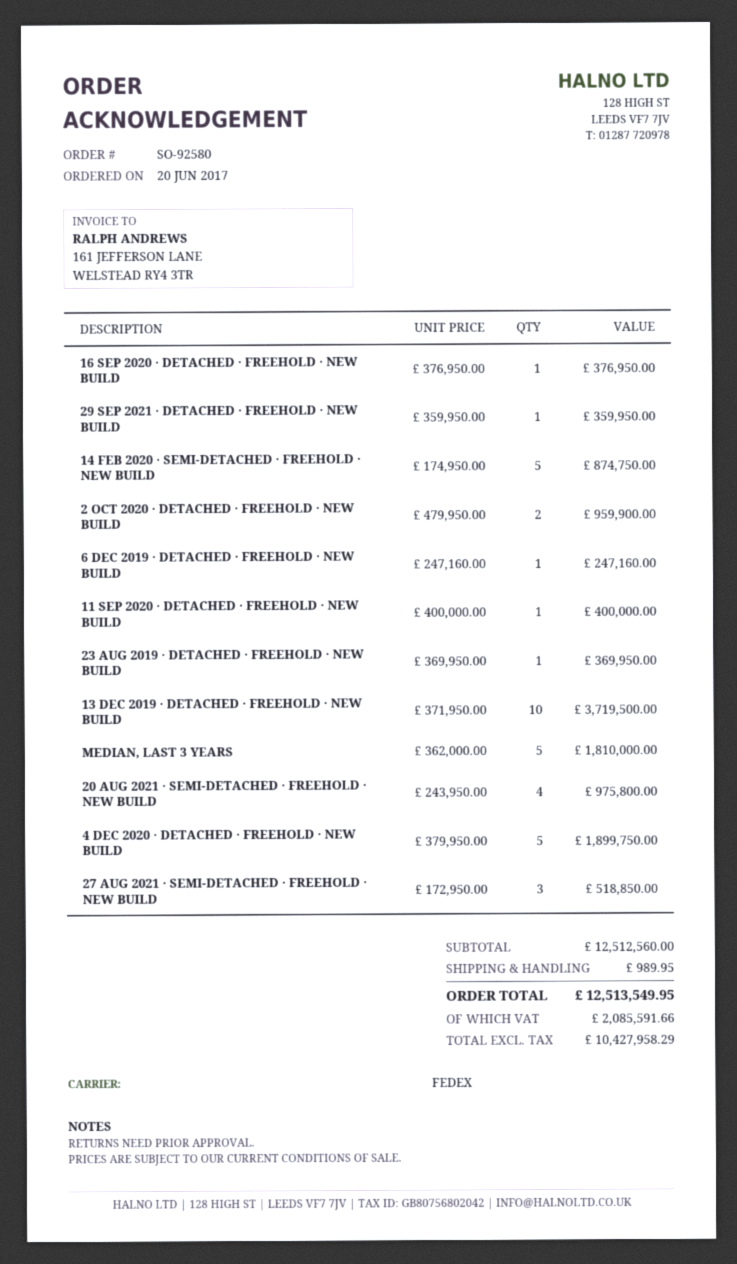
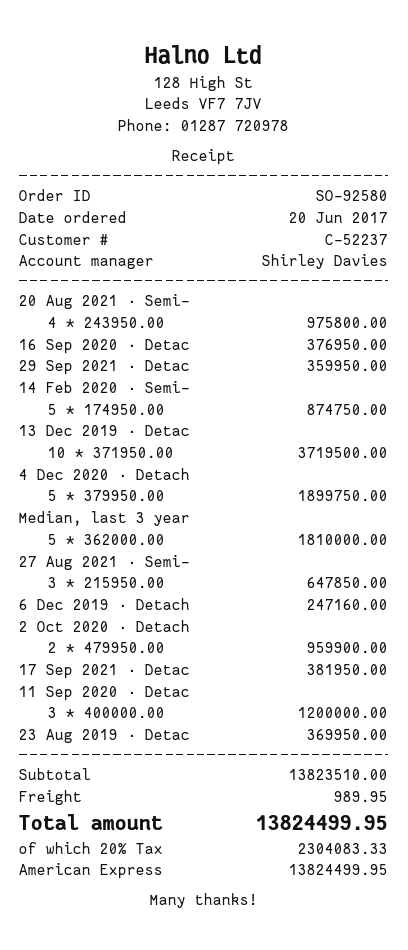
11 SEP 2020 · DETACHED · FREEHOLD · NEW BUILD: 1 x 400000.00 = 400000.00 -> 3 x 400000.00 = 1200000.00
27 AUG 2021 · SEMI-DETACHED · FREEHOLD · NEW BUILD: 3 x 172950.00 = 518850.00 -> 3 x 215950.00 = 647850.00
17 Sep 2021 · Detac: none -> 1 x 381950.00 = 381950.00
subtotal: 12512560.00 -> 13823510.00
tax: 2085591.66 -> 2304083.33
total: 12513549.95 -> 13824499.95

